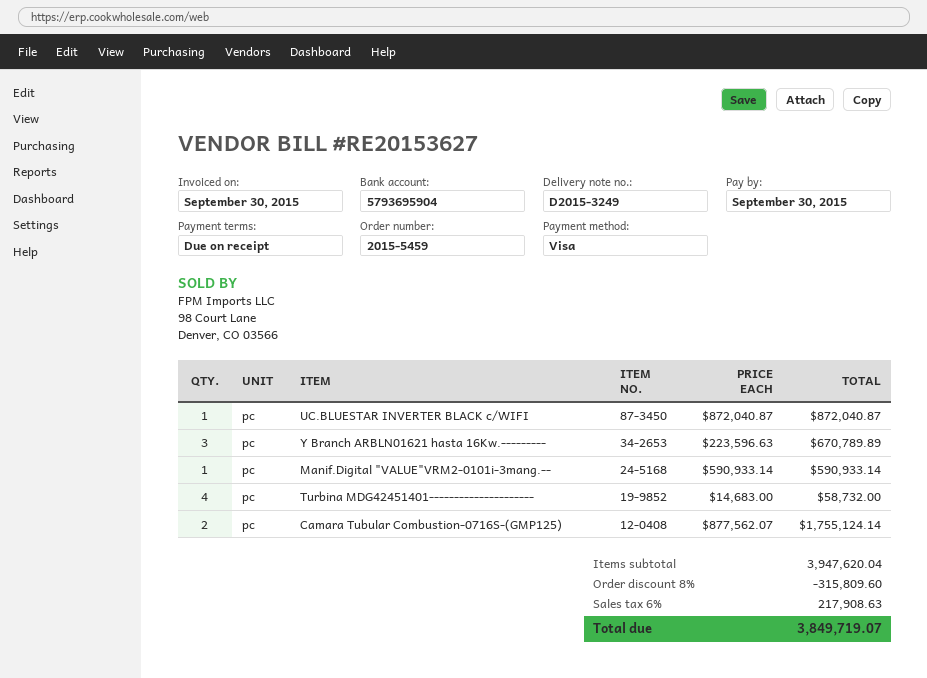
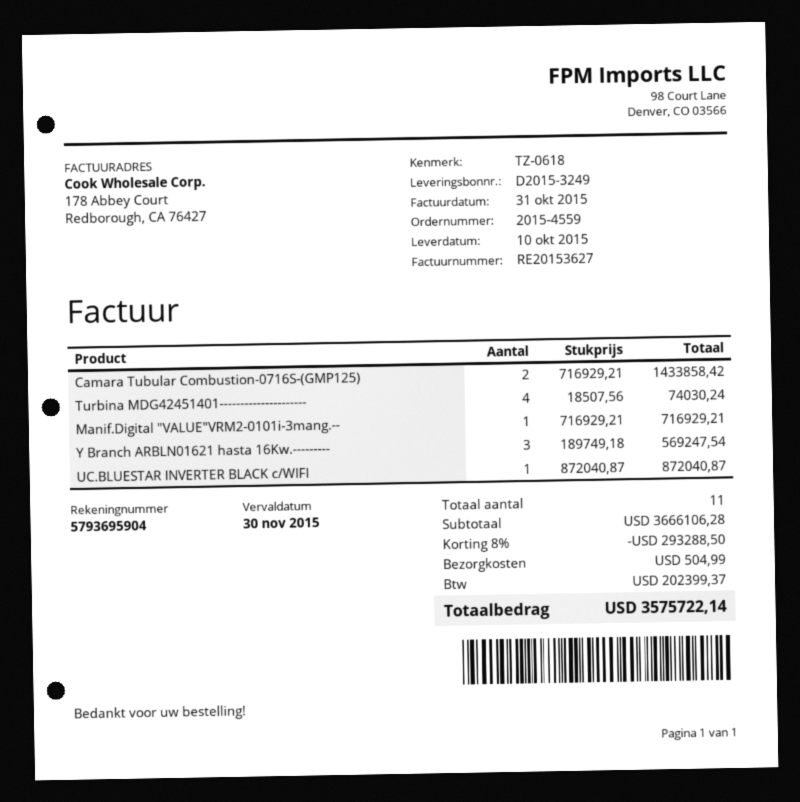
order number: 2015-5459 -> 2015-4559
invoice date: 2015-09-30 -> 2015-10-31
due date: 2015-09-30 -> 2015-11-30
Y Branch ARBLN01621 hasta 16Kw.---------: 3 x 223596.63 = 670789.89 -> 3 x 189749.18 = 569247.54
Manif.Digital "VALUE"VRM2-0101i-3mang.--: 1 x 590933.14 = 590933.14 -> 1 x 716929.21 = 716929.21
Turbina MDG42451401---------------------: 4 x 14683.00 = 58732.00 -> 4 x 18507.56 = 74030.24
Camara Tubular Combustion-0716S-(GMP125): 2 x 877562.07 = 1755124.14 -> 2 x 716929.21 = 1433858.42
subtotal: 3947620.04 -> 3666106.28
discount: 8% = 315809.60 -> 8% = 293288.50
shipping: none -> 504.99
tax: 217908.63 -> 202399.37
total: 3849719.07 -> 3575722.14

